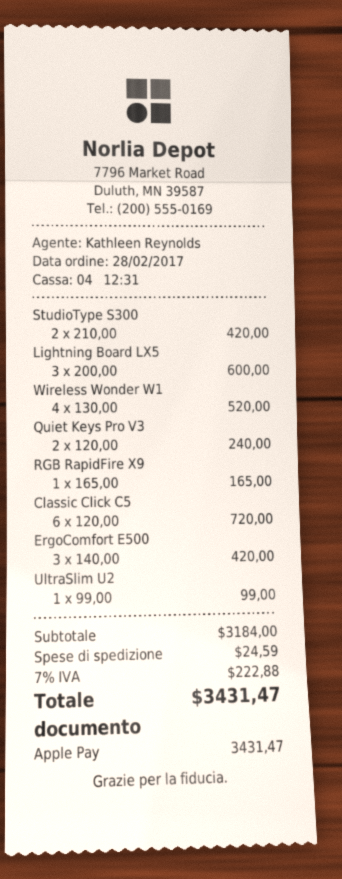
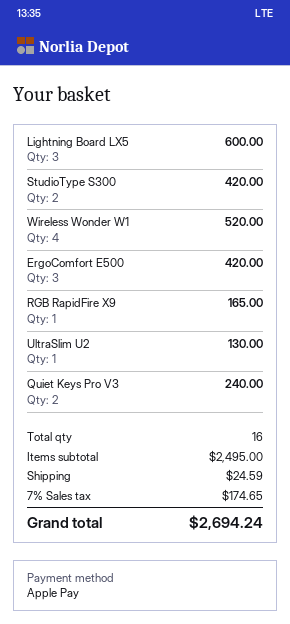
Classic Click C5: 6 for 720.00 -> none
UltraSlim U2: 1 for 99.00 -> 1 for 130.00
subtotal: 3184.00 -> 2495.00
tax: 7% = 222.88 -> 7% = 174.65
total: 3431.47 -> 2694.24

